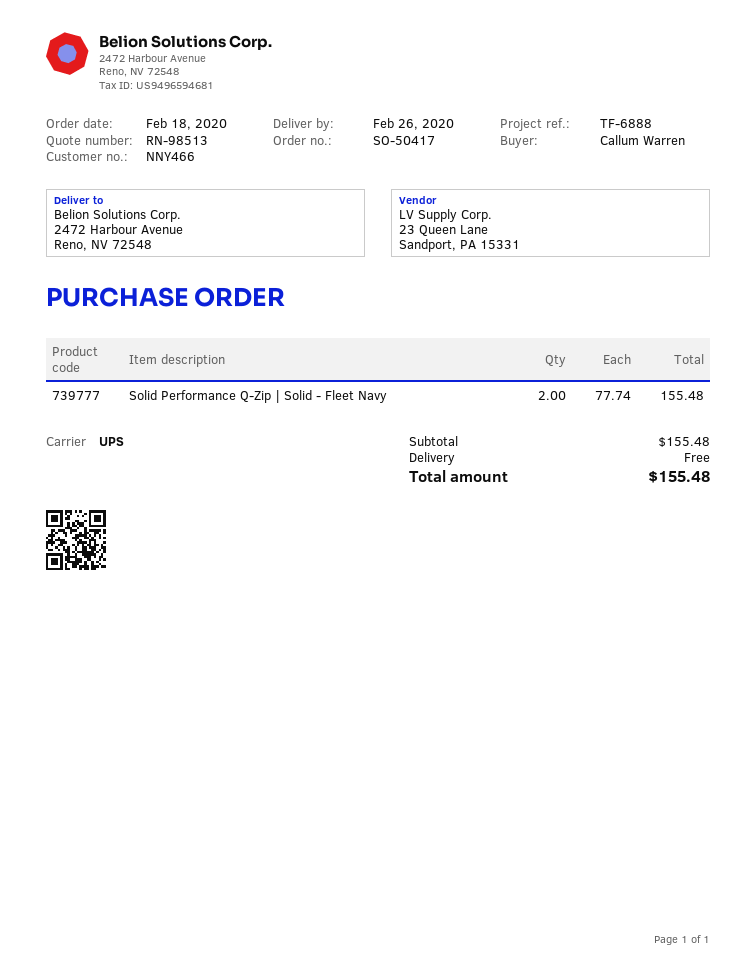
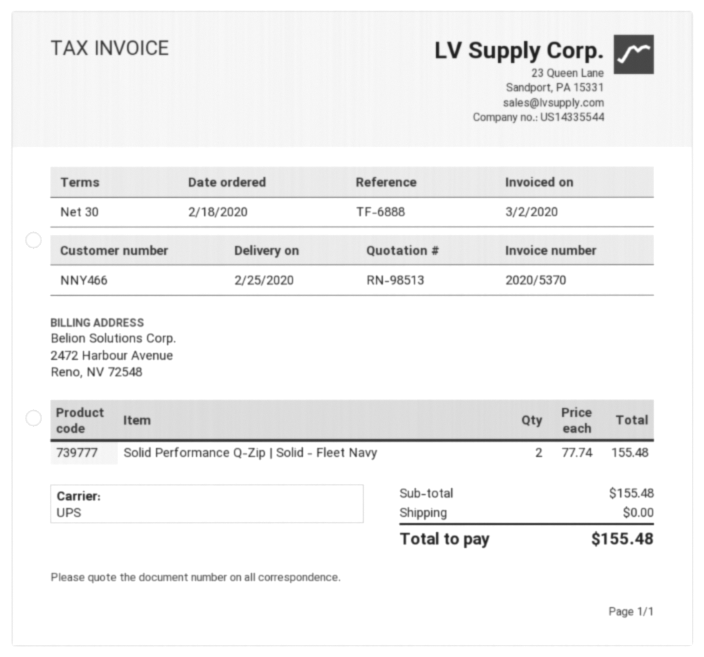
delivery date: 2020-02-26 -> 2020-02-25

